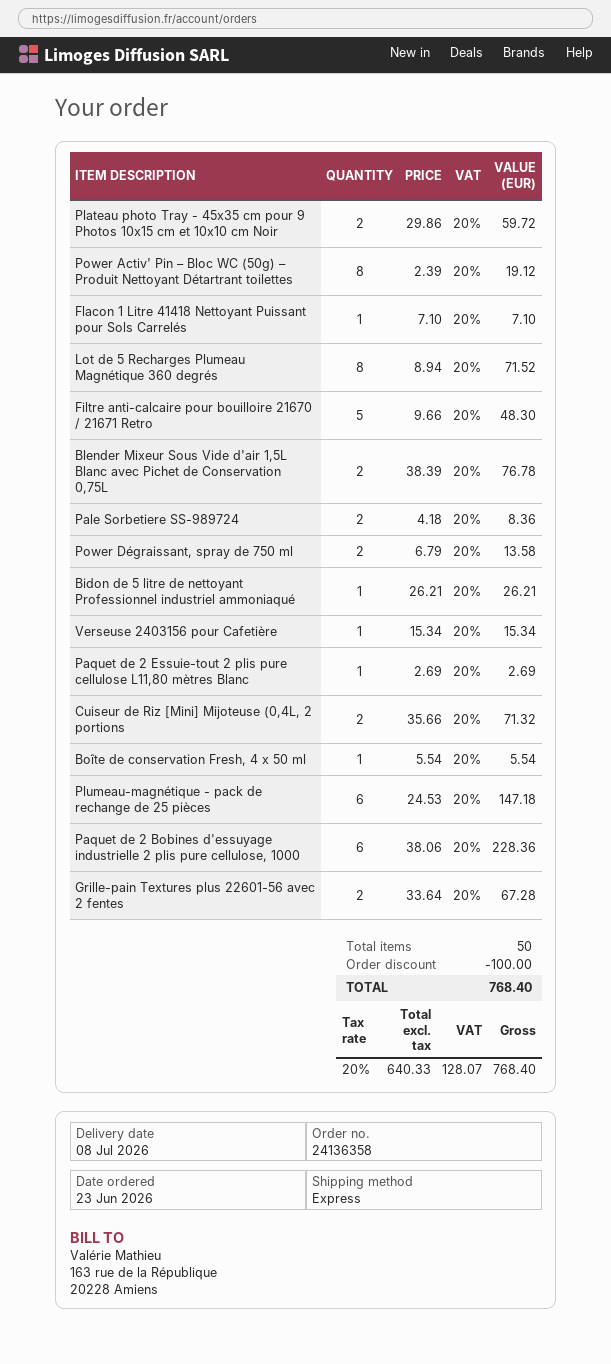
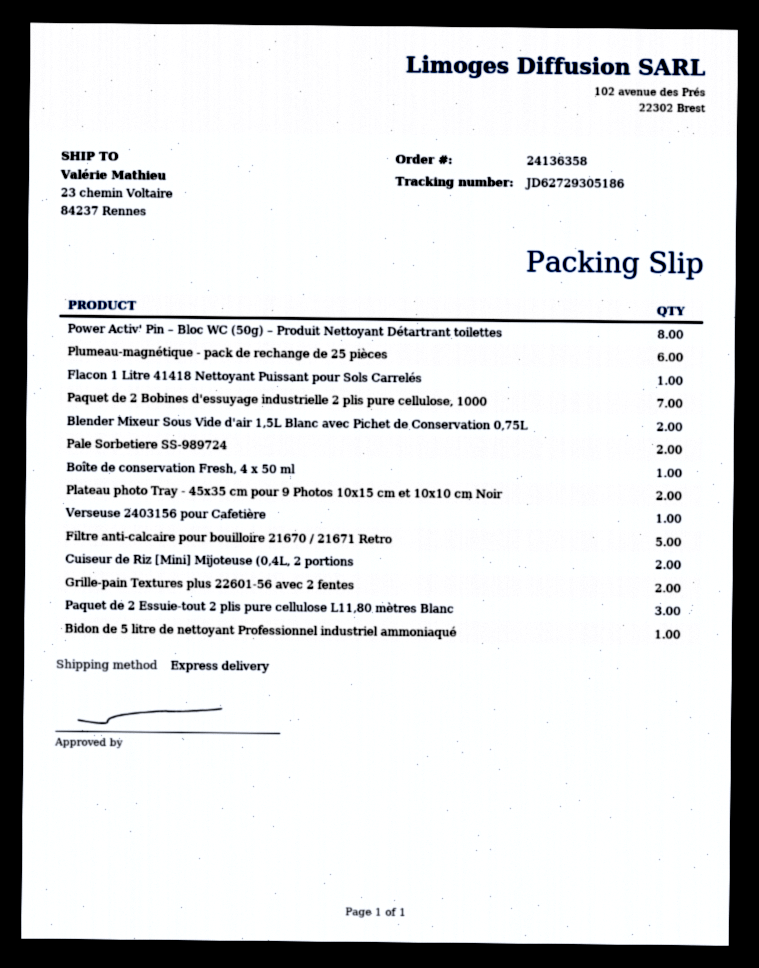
Lot de 5 Recharges Plumeau Magnétique 360 degrés: 8 -> none
Power Dégraissant, spray de 750 ml: 2 -> none
Paquet de 2 Essuie-tout 2 plis pure cellulose L11,80 mètres Blanc: 1 -> 3
Paquet de 2 Bobines d'essuyage industrielle 2 plis pure cellulose, 1000: 6 -> 7

